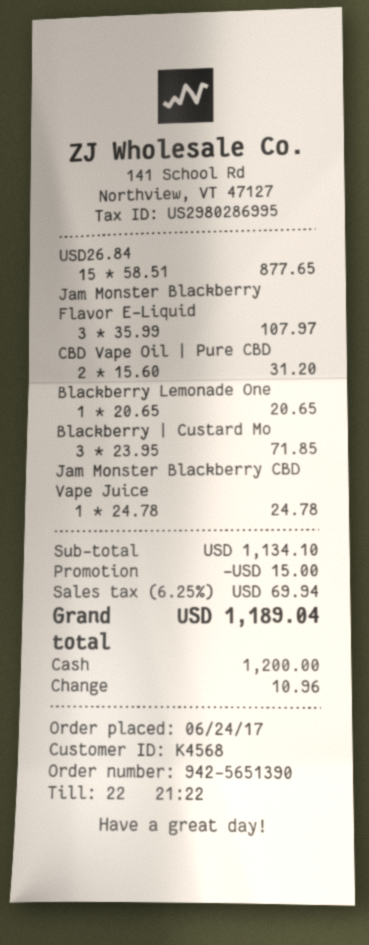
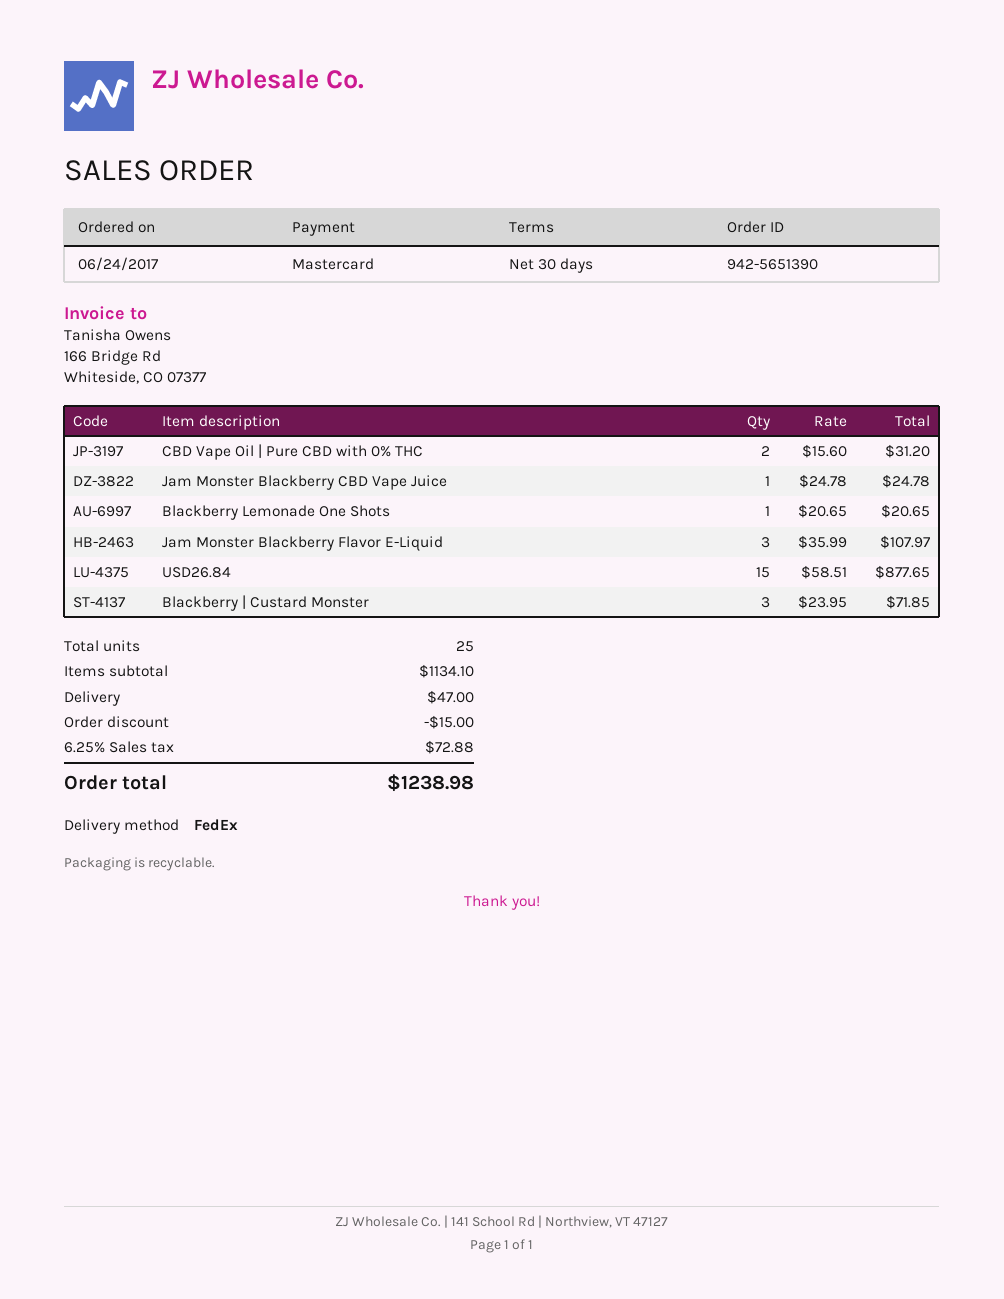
payment method: cash -> Mastercard
shipping: none -> 47.00
tax: 6.25% = 69.94 -> 6.25% = 72.88
total: 1189.04 -> 1238.98

